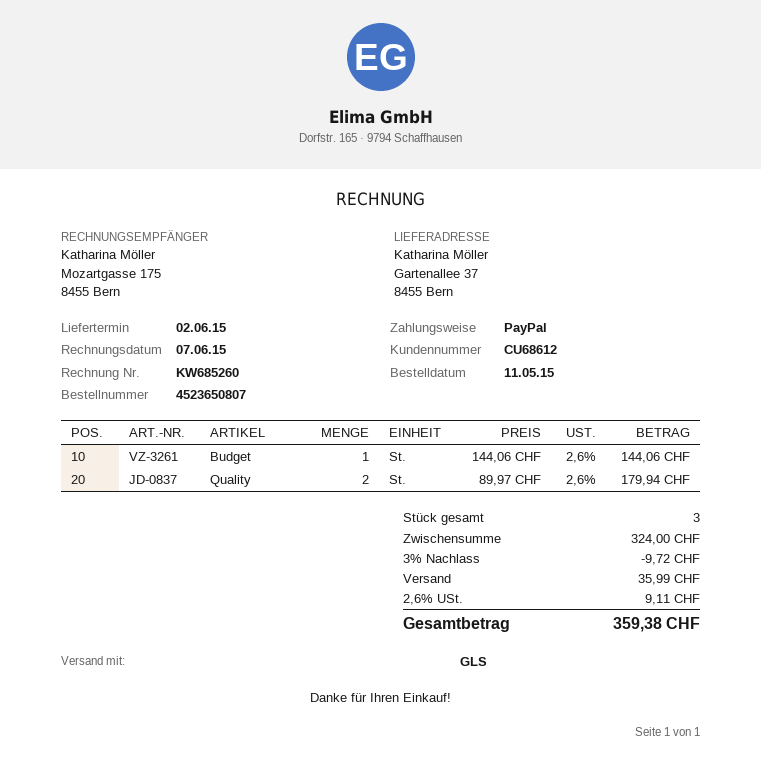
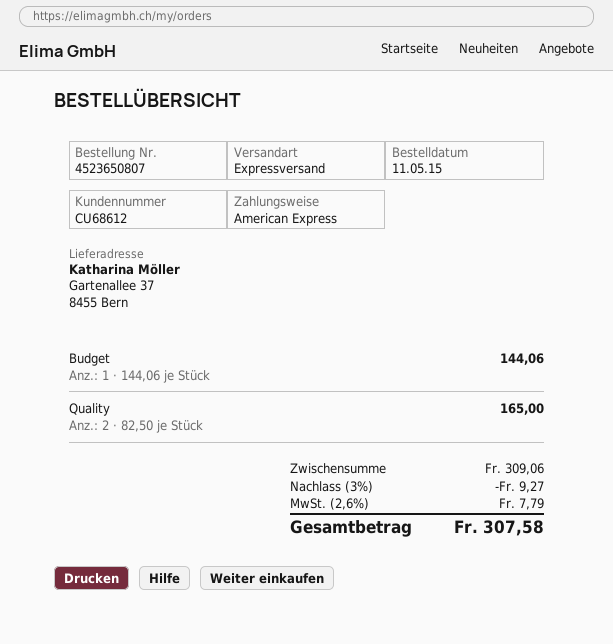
payment method: PayPal -> American Express
shipping method: GLS -> express
Quality: 2 x 89.97 = 179.94 -> 2 x 82.50 = 165.00
subtotal: 324.00 -> 309.06
discount: 3% = 9.72 -> 3% = 9.27
shipping: 35.99 -> none
tax: 2.6% = 9.11 -> 2.6% = 7.79
total: 359.38 -> 307.58

